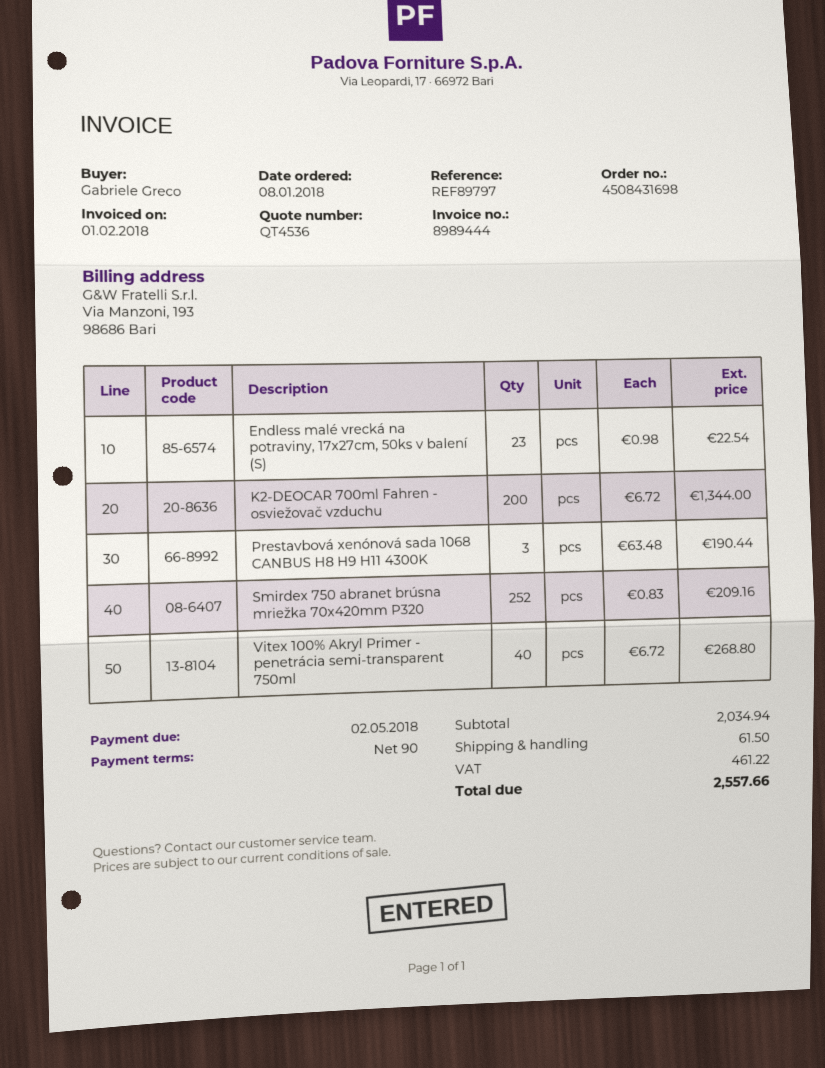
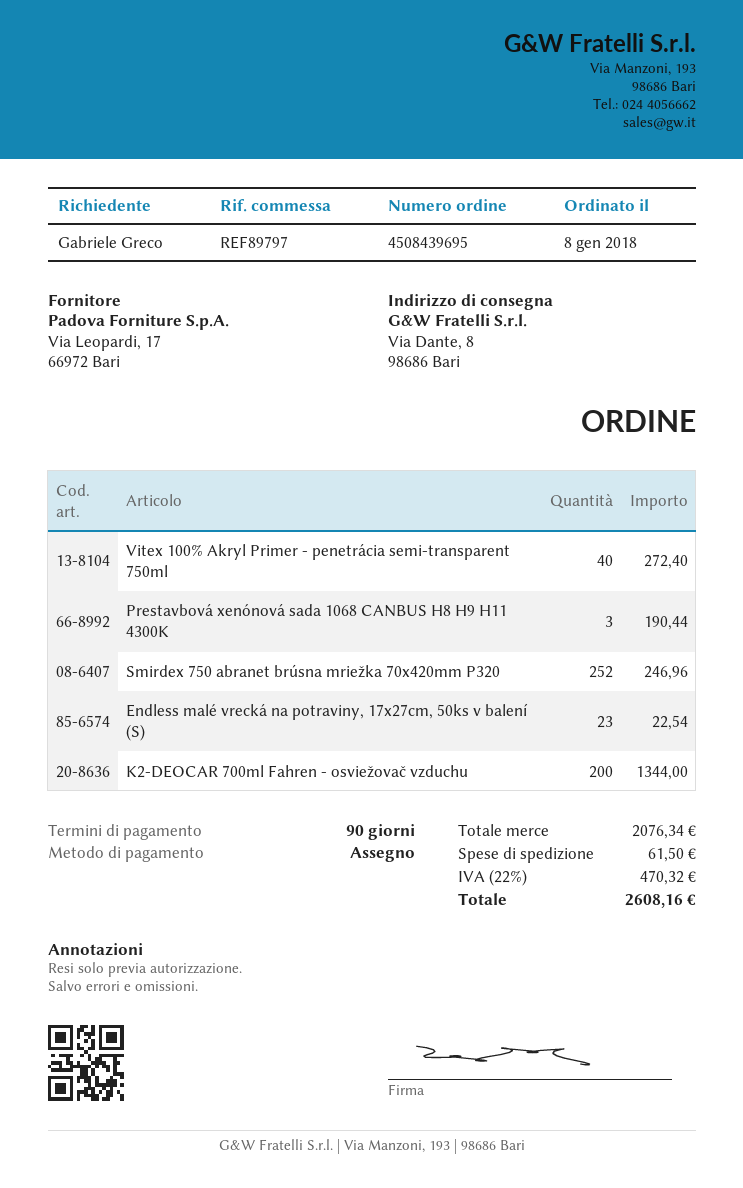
order number: 4508431698 -> 4508439695
Smirdex 750 abranet brúsna mriežka 70x420mm P320: 252 for 209.16 -> 252 for 246.96
Vitex 100% Akryl Primer - penetrácia semi-transparent 750ml: 40 for 268.80 -> 40 for 272.40
subtotal: 2034.94 -> 2076.34
tax: 461.22 -> 470.32
total: 2557.66 -> 2608.16

